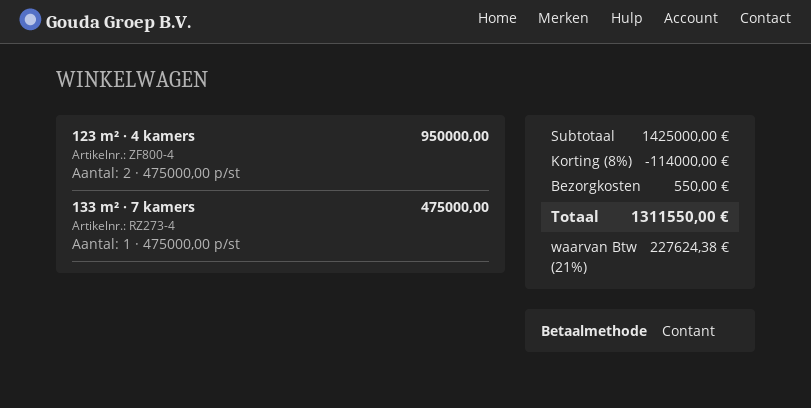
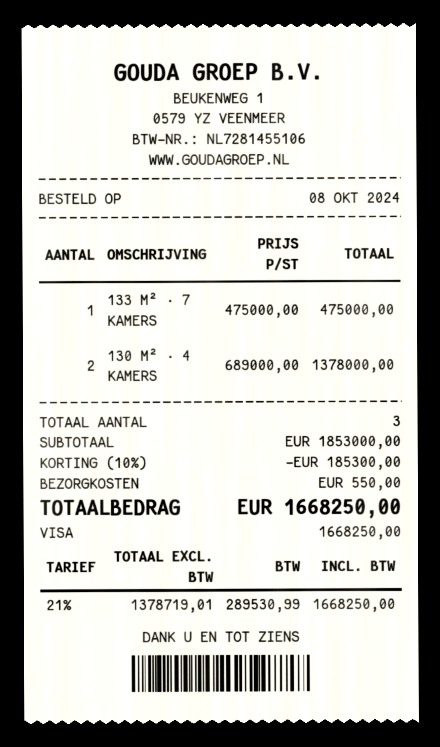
payment method: cash -> Visa
123 m² · 4 kamers: 2 x 475000.00 = 950000.00 -> none
130 M² · 4 KAMERS: none -> 2 x 689000.00 = 1378000.00
subtotal: 1425000.00 -> 1853000.00
discount: 8% = 114000.00 -> 10% = 185300.00
tax: 21% = 227624.38 -> 21% = 289530.99
total: 1311550.00 -> 1668250.00

